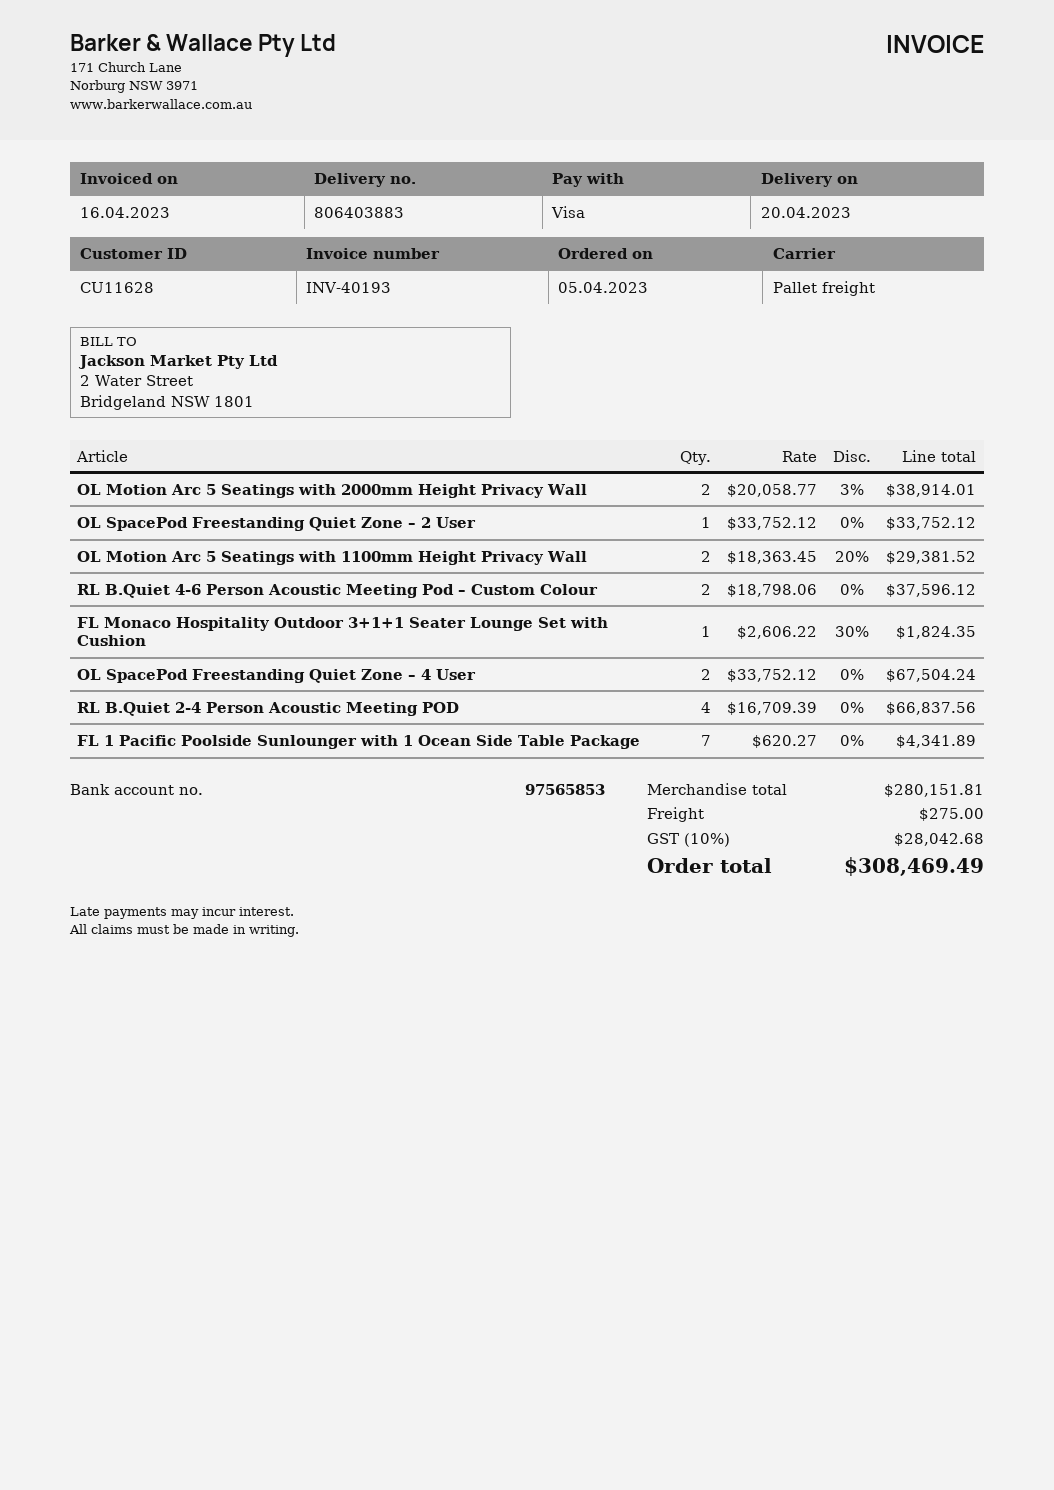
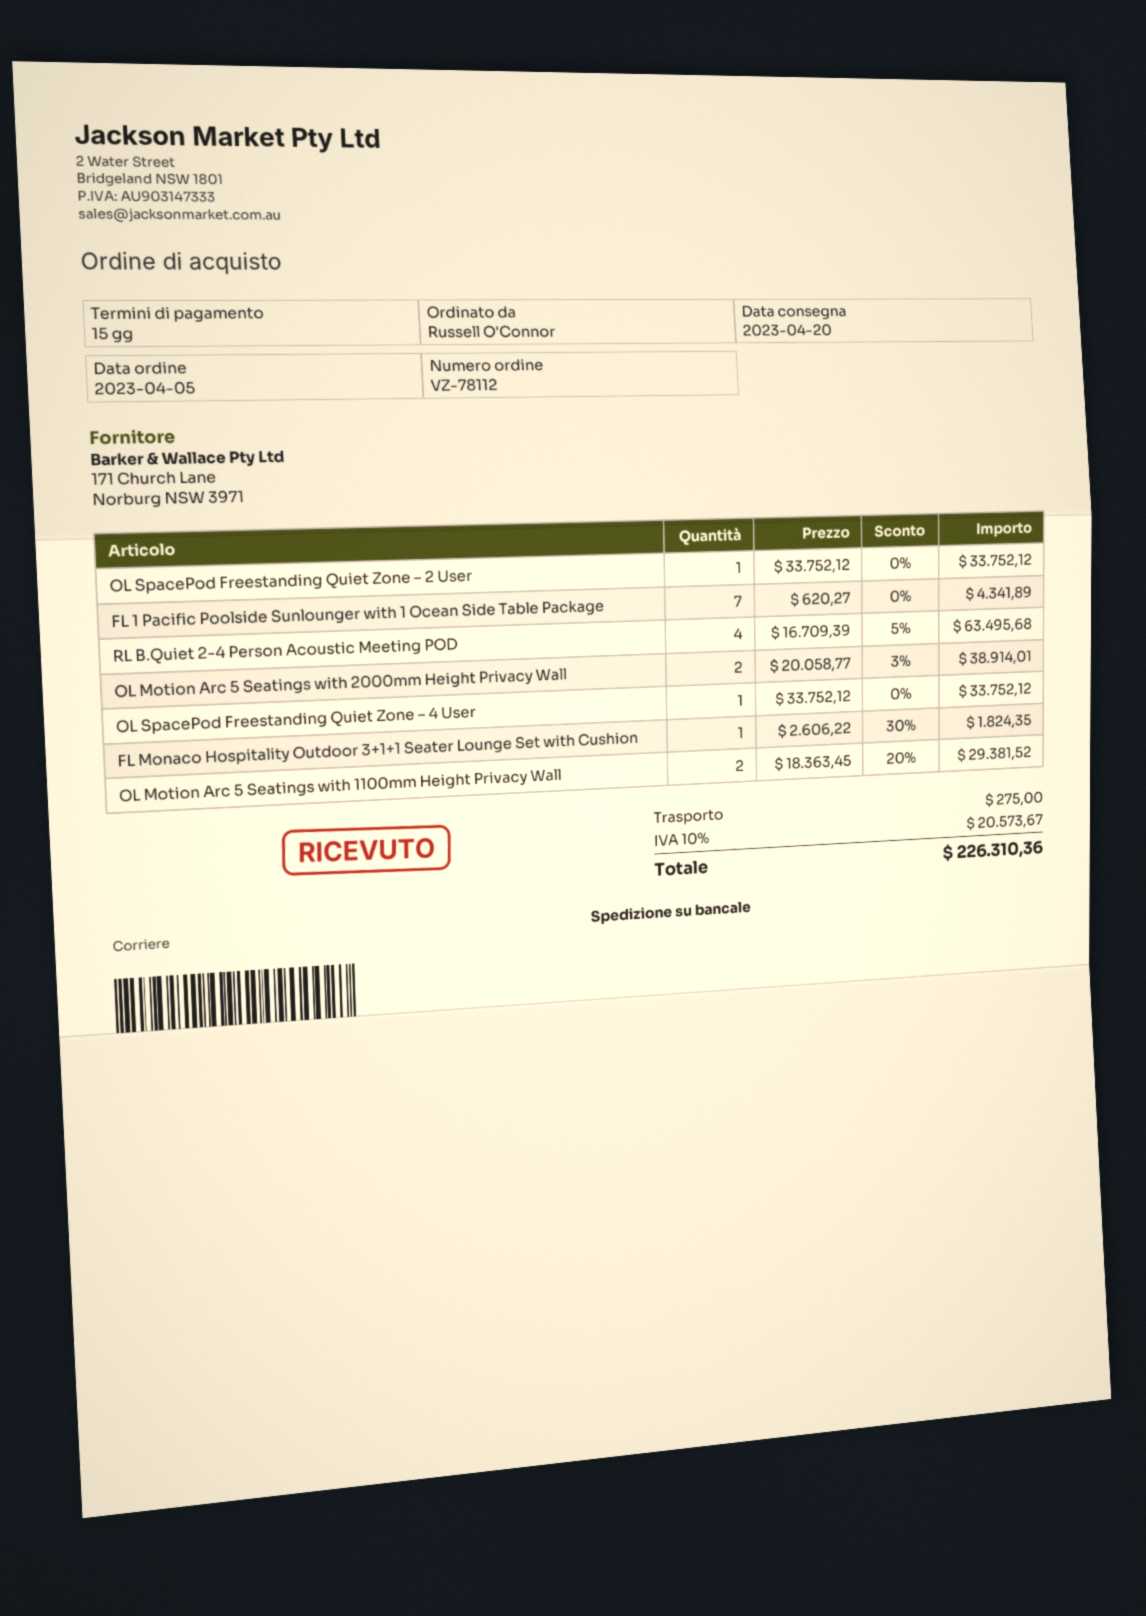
RL B.Quiet 4-6 Person Acoustic Meeting Pod – Custom Colour: 2 x 18798.06 = 37596.12 -> none
OL SpacePod Freestanding Quiet Zone – 4 User: 2 x 33752.12 = 67504.24 -> 1 x 33752.12 = 33752.12
RL B.Quiet 2-4 Person Acoustic Meeting POD: 4 x 16709.39 = 66837.56 -> 4 x 16709.39 - 5% = 63495.68
tax: 10% = 28042.68 -> 10% = 20573.67
total: 308469.49 -> 226310.36

